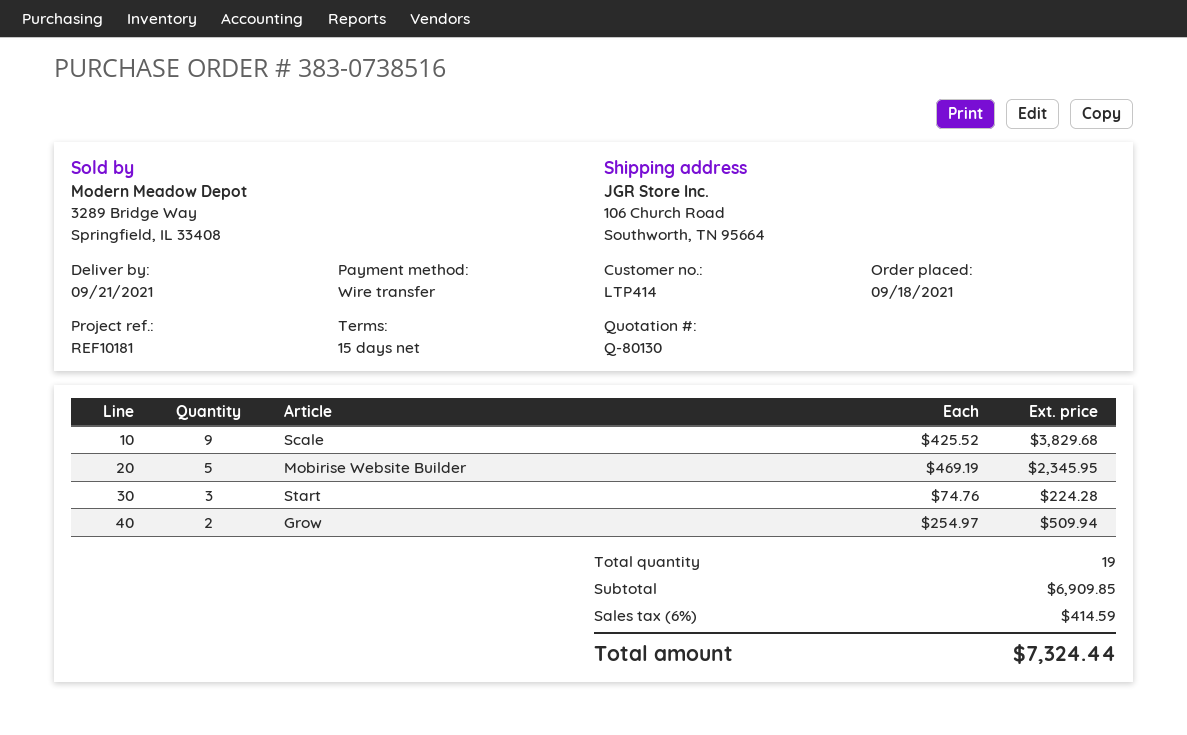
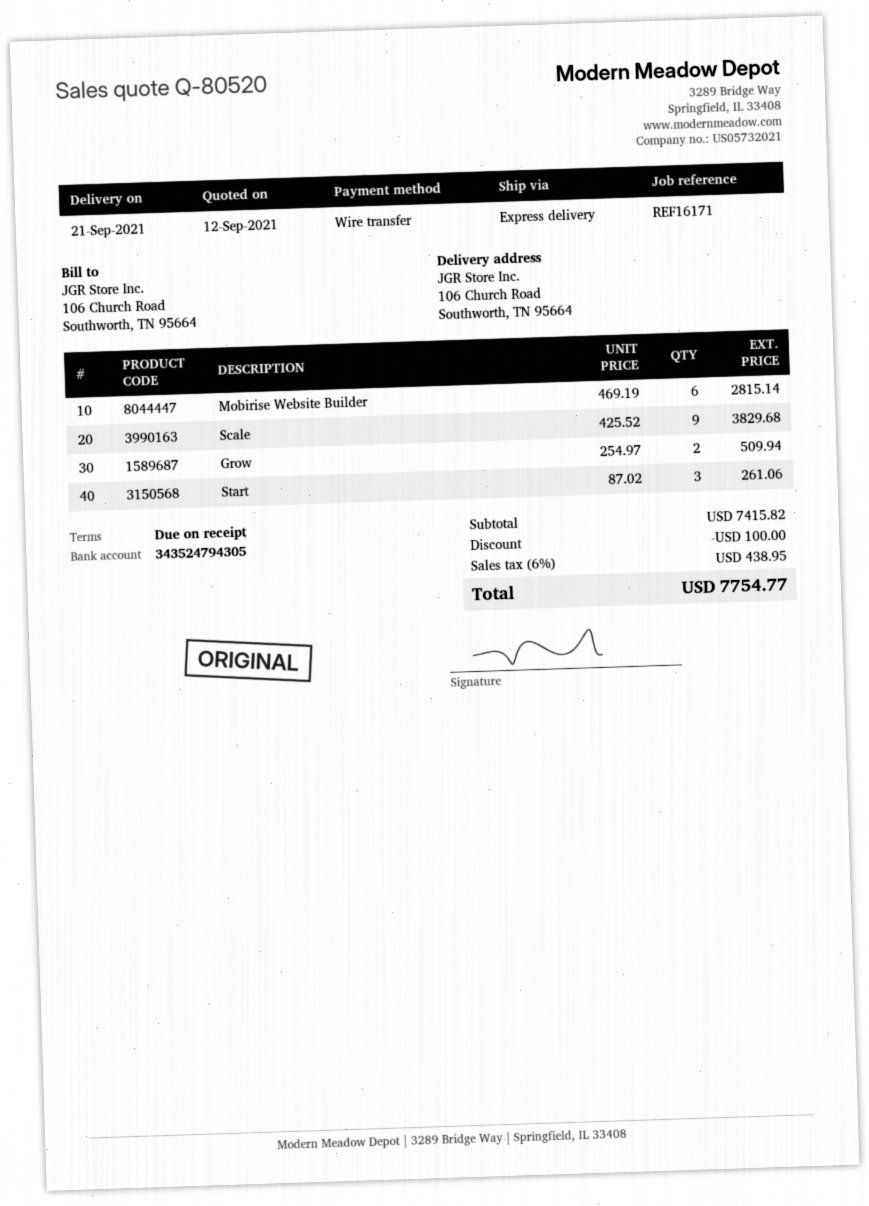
quote number: Q-80130 -> Q-80520
payment terms: 15 days -> on receipt
reference: REF10181 -> REF16171
Mobirise Website Builder: 5 x 469.19 = 2345.95 -> 6 x 469.19 = 2815.14
Start: 3 x 74.76 = 224.28 -> 3 x 87.02 = 261.06
subtotal: 6909.85 -> 7415.82
discount: none -> 100.00
tax: 6% = 414.59 -> 6% = 438.95
total: 7324.44 -> 7754.77

